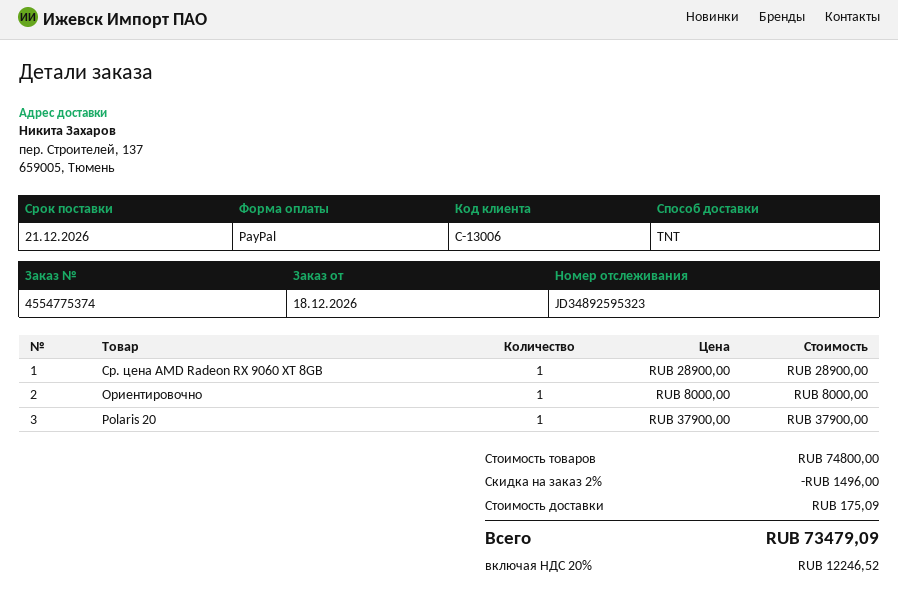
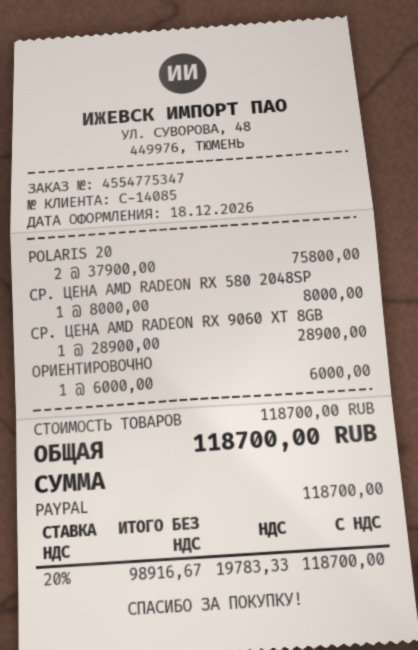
order number: 4554775374 -> 4554775347
customer number: C-13006 -> C-14085
Ориентировочно: 1 x 8000.00 = 8000.00 -> 1 x 6000.00 = 6000.00
Polaris 20: 1 x 37900.00 = 37900.00 -> 2 x 37900.00 = 75800.00
СР. ЦЕНА AMD RADEON RX 580 2048SP: none -> 1 x 8000.00 = 8000.00
subtotal: 74800.00 -> 118700.00
discount: 2% = 1496.00 -> none
shipping: 175.09 -> none
tax: 20% = 12246.52 -> 20% = 19783.33
total: 73479.09 -> 118700.00

